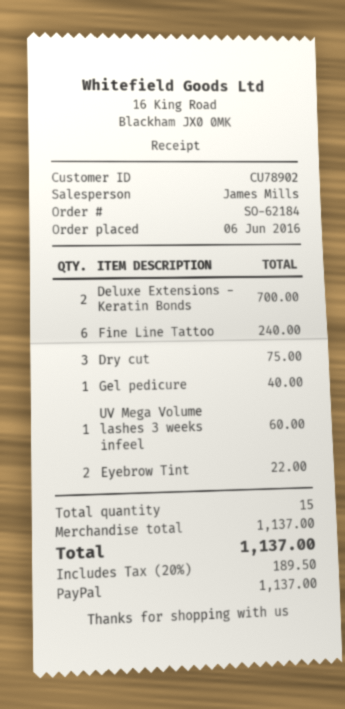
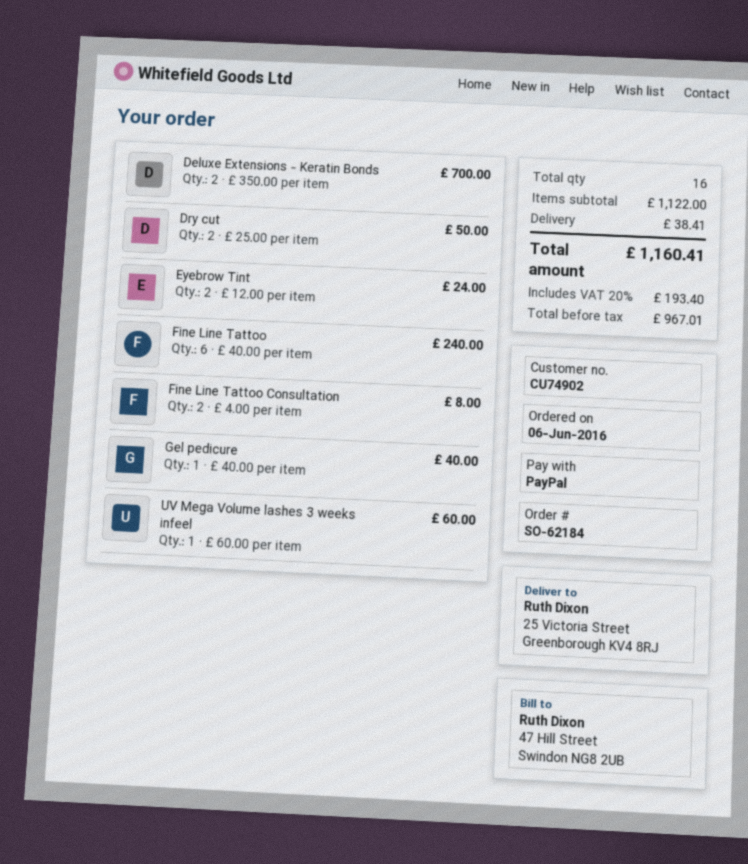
customer number: CU78902 -> CU74902
Dry cut: 3 for 75.00 -> 2 for 50.00
Eyebrow Tint: 2 for 22.00 -> 2 for 24.00
Fine Line Tattoo Consultation: none -> 2 for 8.00
total quantity: 15 -> 16
subtotal: 1137.00 -> 1122.00
shipping: none -> 38.41
tax: 20% = 189.50 -> 20% = 193.40
total: 1137.00 -> 1160.41

